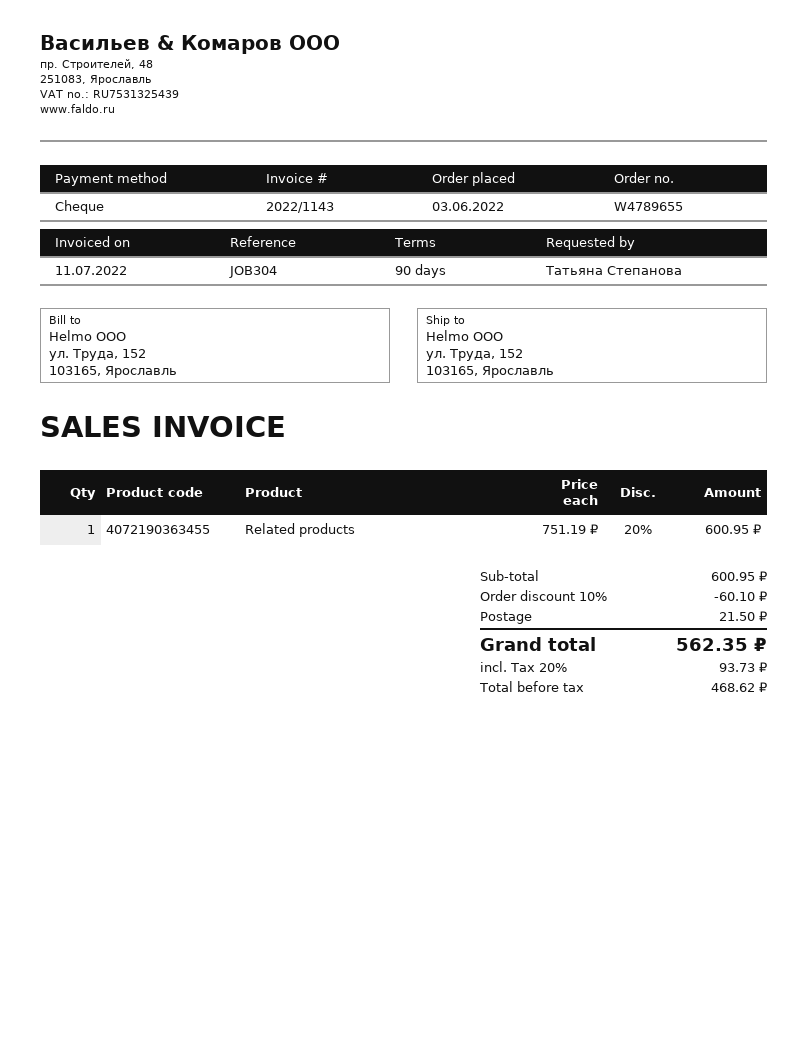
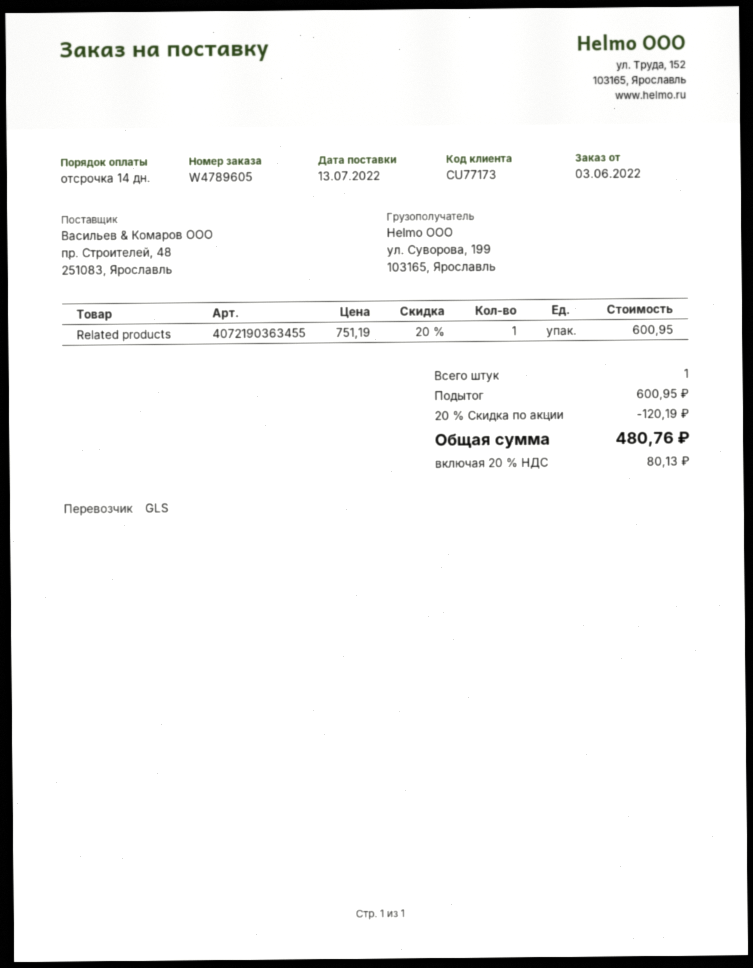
order number: W4789655 -> W4789605
payment terms: 90 days -> 14 days
ship to: ул. Труда, 152, 103165, Ярославль -> ул. Суворова, 199, 103165, Ярославль
discount: 10% = 60.10 -> 20% = 120.19
shipping: 21.50 -> none
tax: 20% = 93.73 -> 20% = 80.13
total: 562.35 -> 480.76

